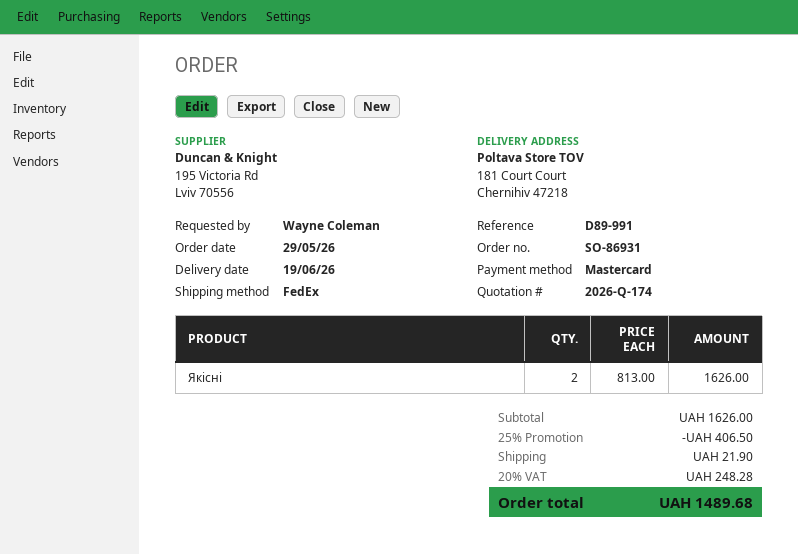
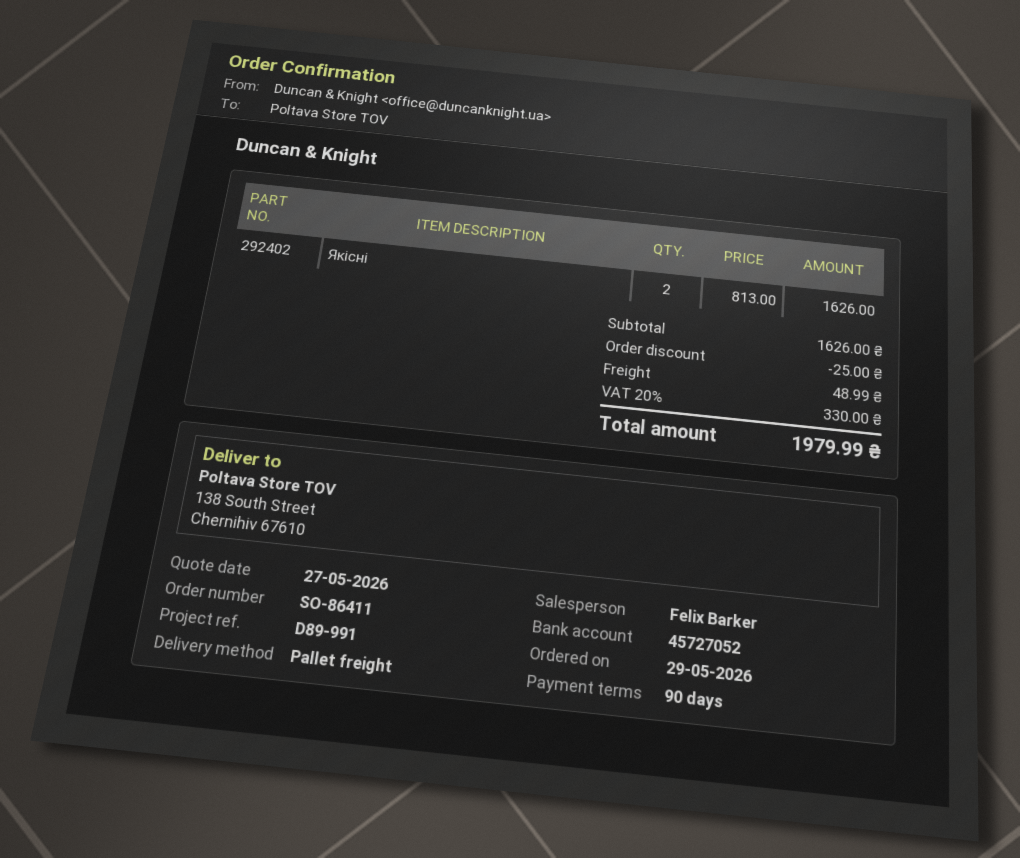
order number: SO-86931 -> SO-86411
shipping method: FedEx -> pallet freight
ship to: 181 Court Court, Chernihiv 47218 -> 138 South Street, Chernihiv 67610
discount: 406.50 -> 25.00
shipping: 21.90 -> 48.99
tax: 20% = 248.28 -> 20% = 330.00
total: 1489.68 -> 1979.99

